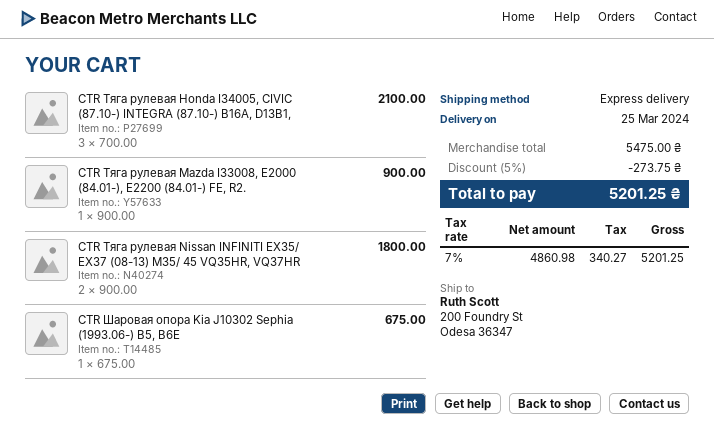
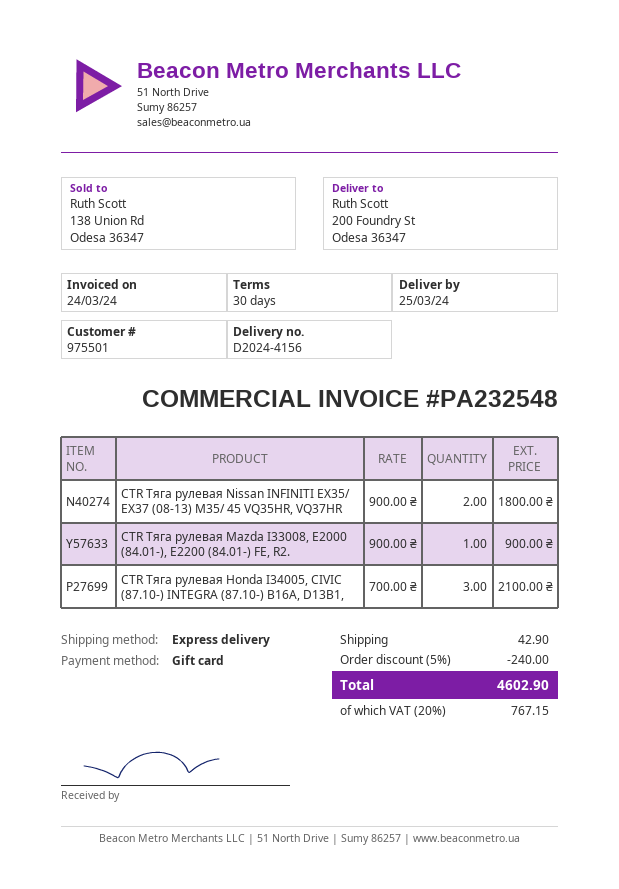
CTR Шаровая опора Kia J10302 Sephia (1993.06-) B5, B6E: 1 x 675.00 = 675.00 -> none
discount: 5% = 273.75 -> 5% = 240.00
shipping: none -> 42.90
tax: 7% = 340.27 -> 20% = 767.15
total: 5201.25 -> 4602.90

